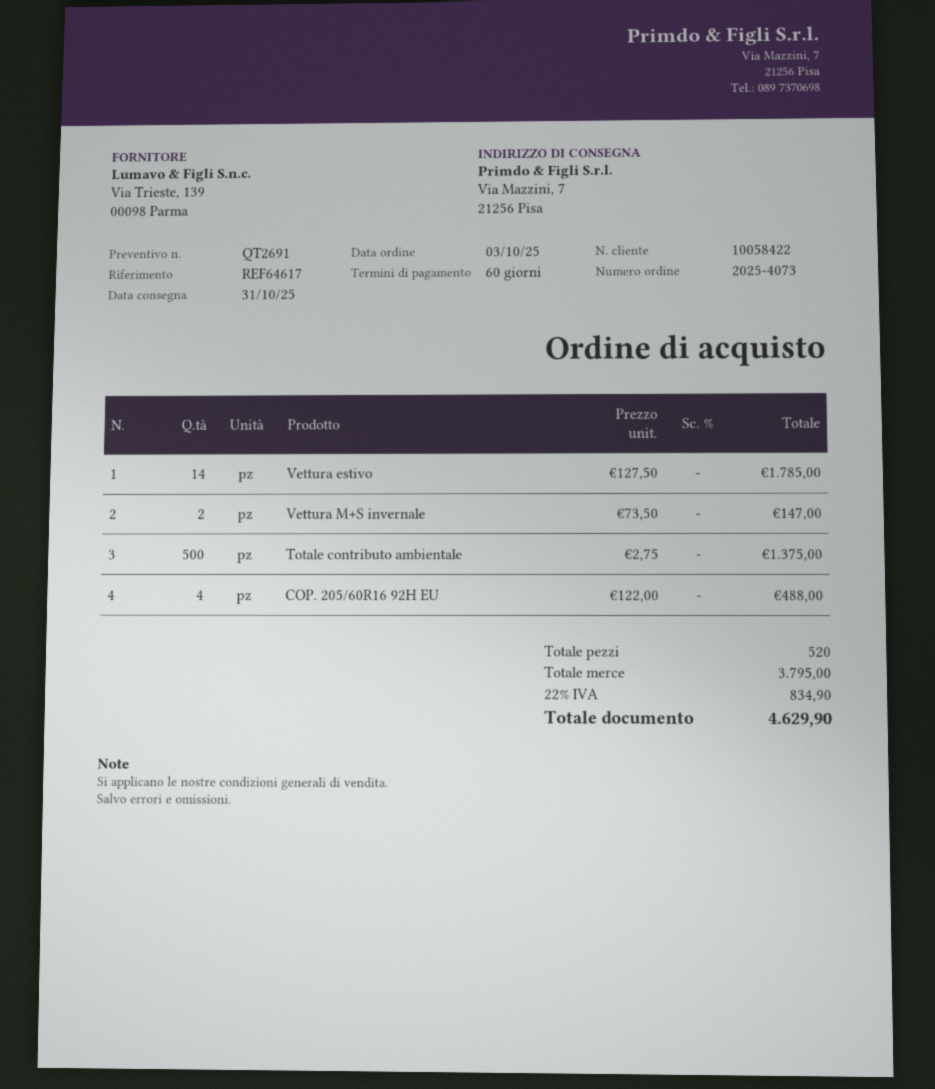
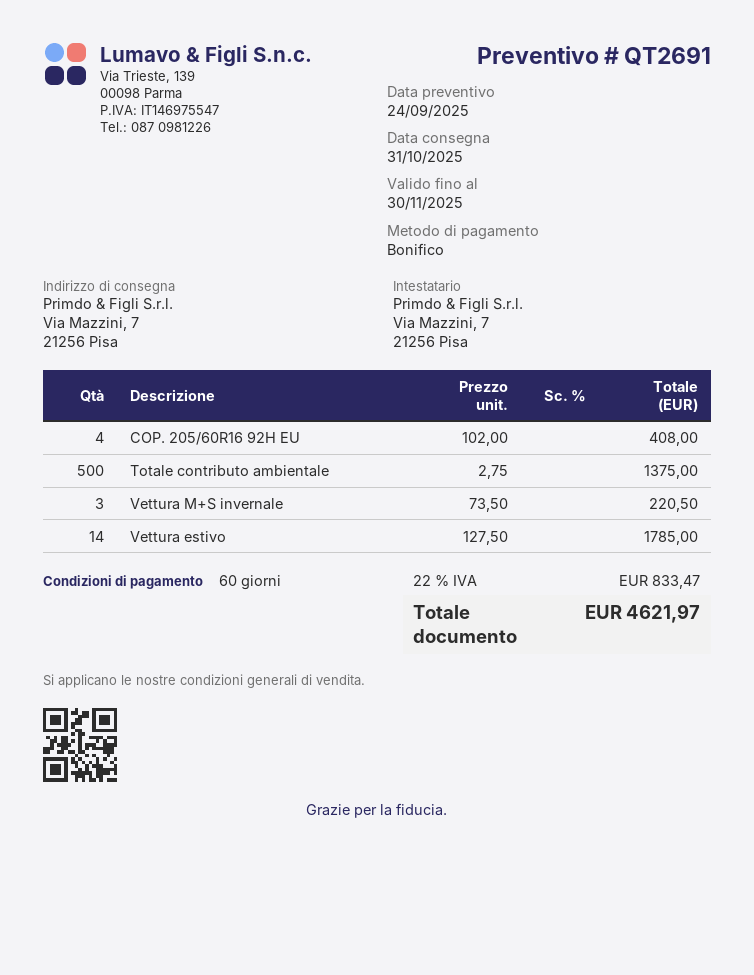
Vettura M+S invernale: 2 x 73.50 = 147.00 -> 3 x 73.50 = 220.50
COP. 205/60R16 92H EU: 4 x 122.00 = 488.00 -> 4 x 102.00 = 408.00
tax: 22% = 834.90 -> 22% = 833.47
total: 4629.90 -> 4621.97

